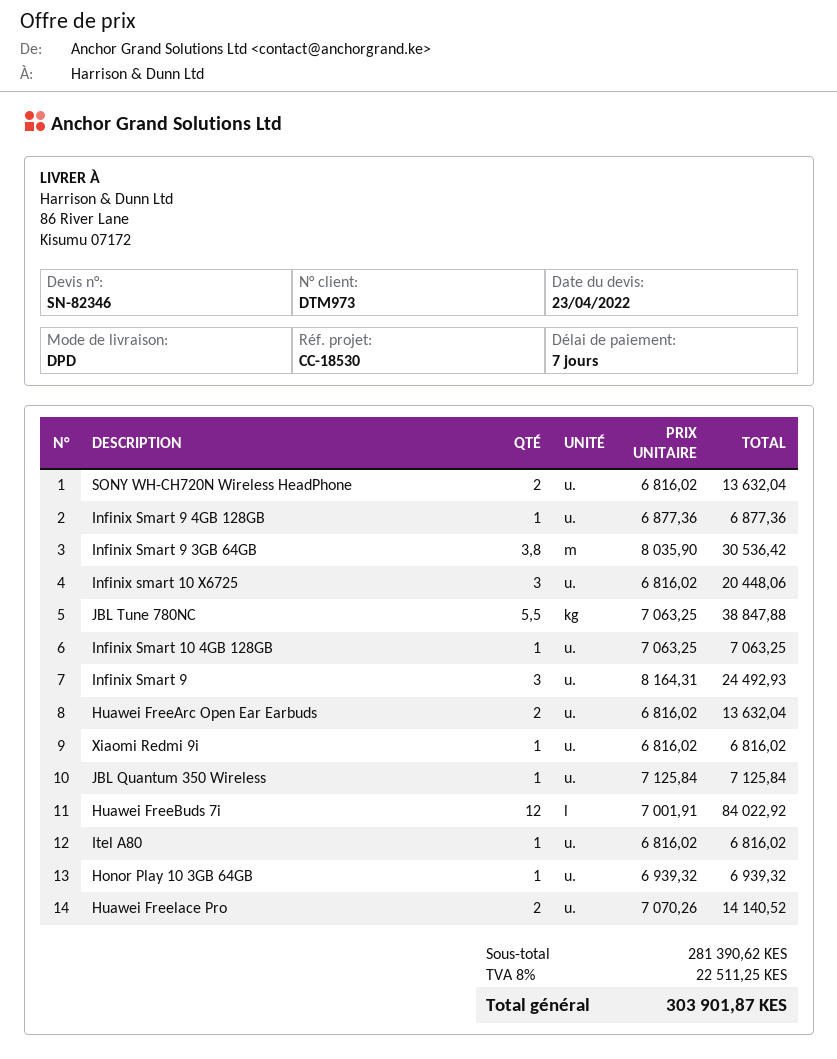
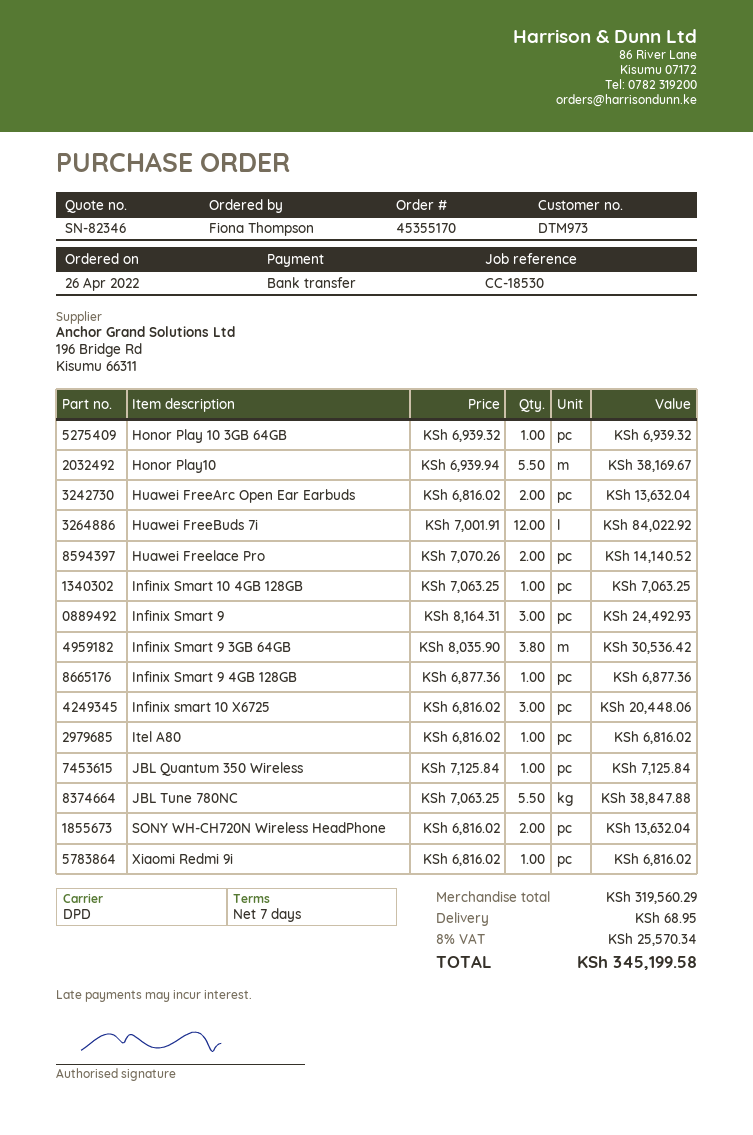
Honor Play10: none -> 5.5 x 6939.94 = 38169.67
subtotal: 281390.62 -> 319560.29
shipping: none -> 68.95
tax: 8% = 22511.25 -> 8% = 25570.34
total: 303901.87 -> 345199.58

